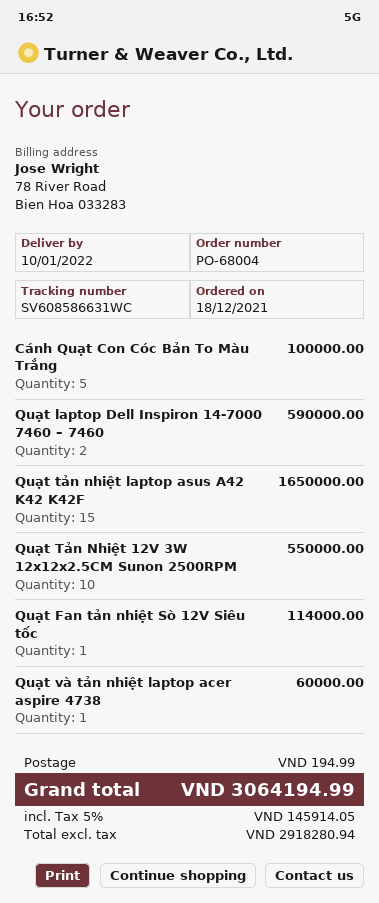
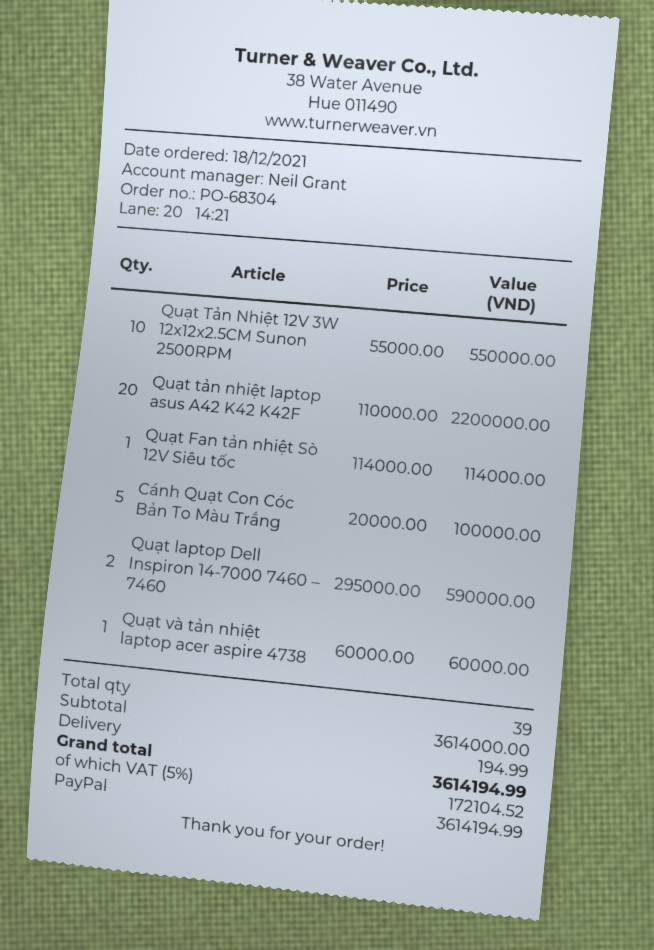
order number: PO-68004 -> PO-68304
Quạt tản nhiệt laptop asus A42 K42 K42F: 15 for 1650000.00 -> 20 for 2200000.00
tax: 5% = 145914.05 -> 5% = 172104.52
total: 3064194.99 -> 3614194.99

